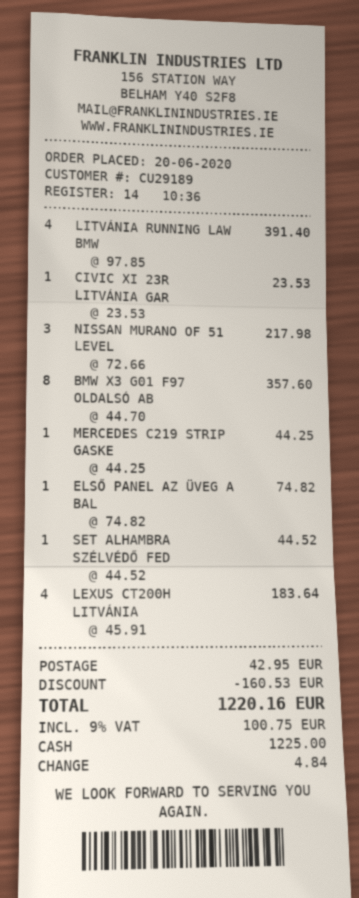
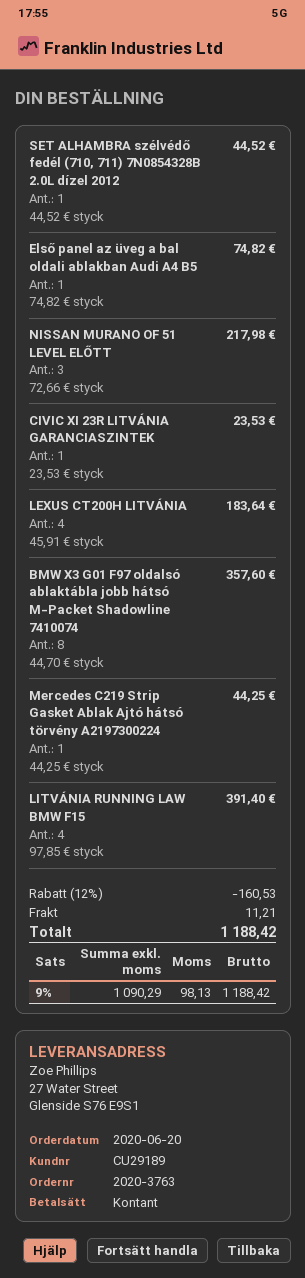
shipping: 42.95 -> 11.21
tax: 9% = 100.75 -> 9% = 98.13
total: 1220.16 -> 1188.42

